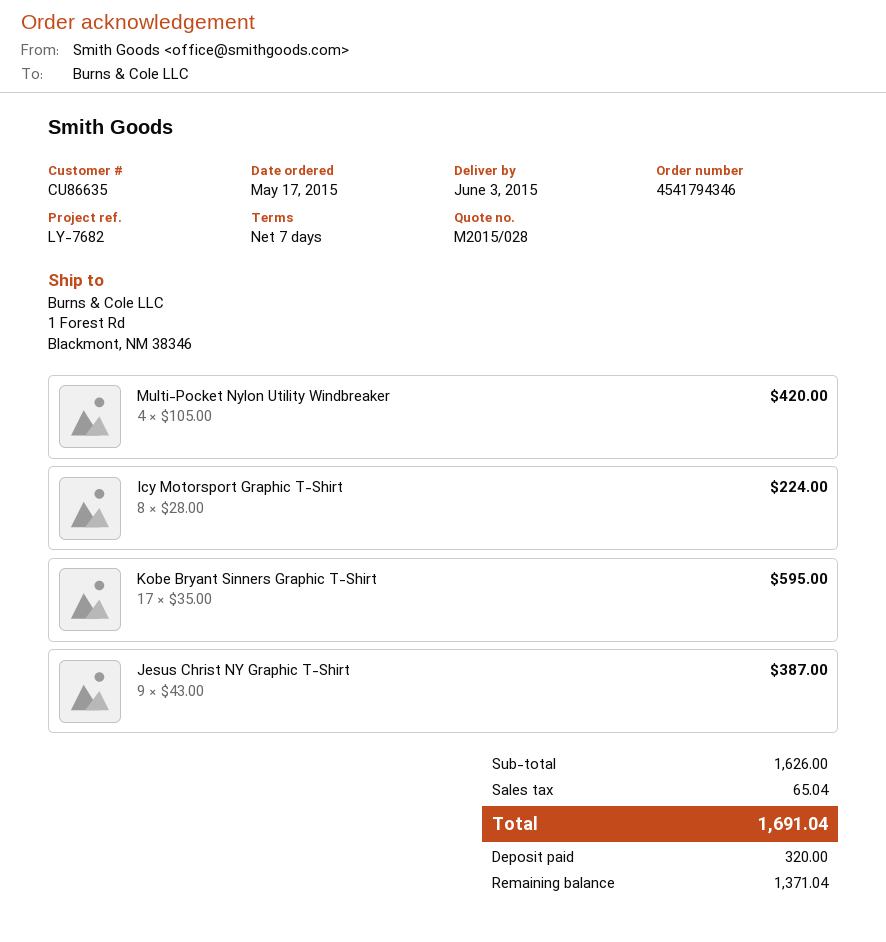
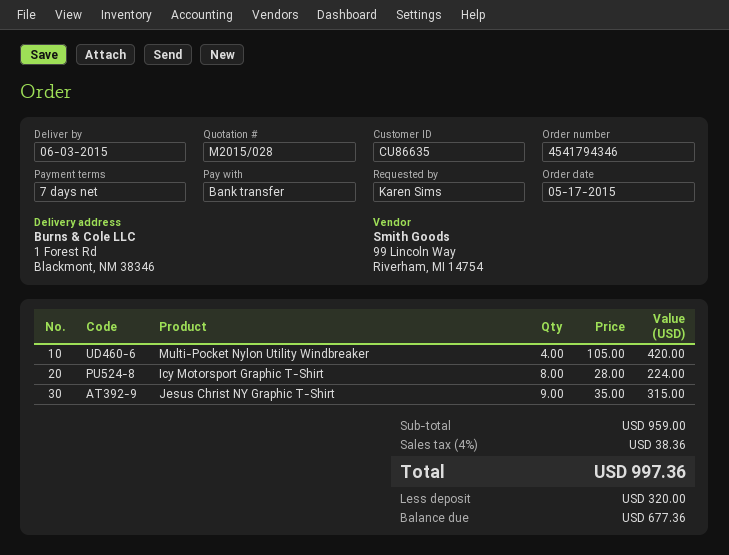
Kobe Bryant Sinners Graphic T-Shirt: 17 x 35.00 = 595.00 -> none
Jesus Christ NY Graphic T-Shirt: 9 x 43.00 = 387.00 -> 9 x 35.00 = 315.00
subtotal: 1626.00 -> 959.00
tax: 65.04 -> 38.36
total: 1691.04 -> 997.36
balance: 1371.04 -> 677.36

